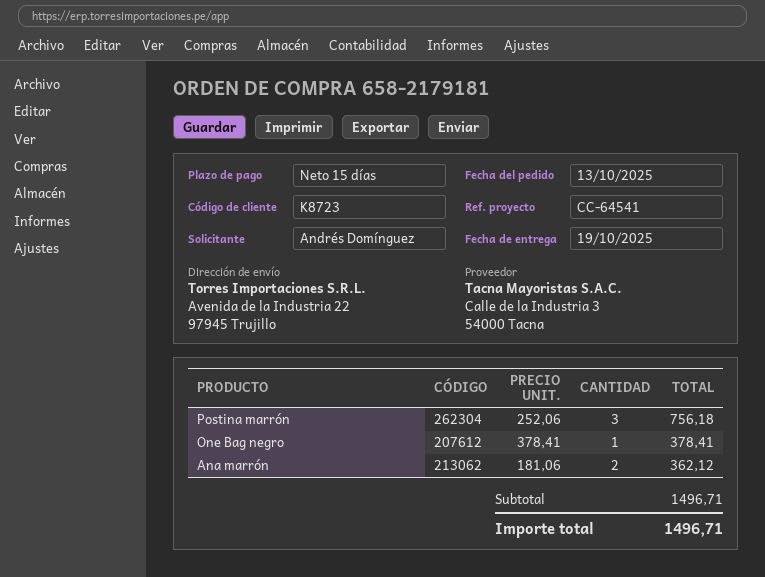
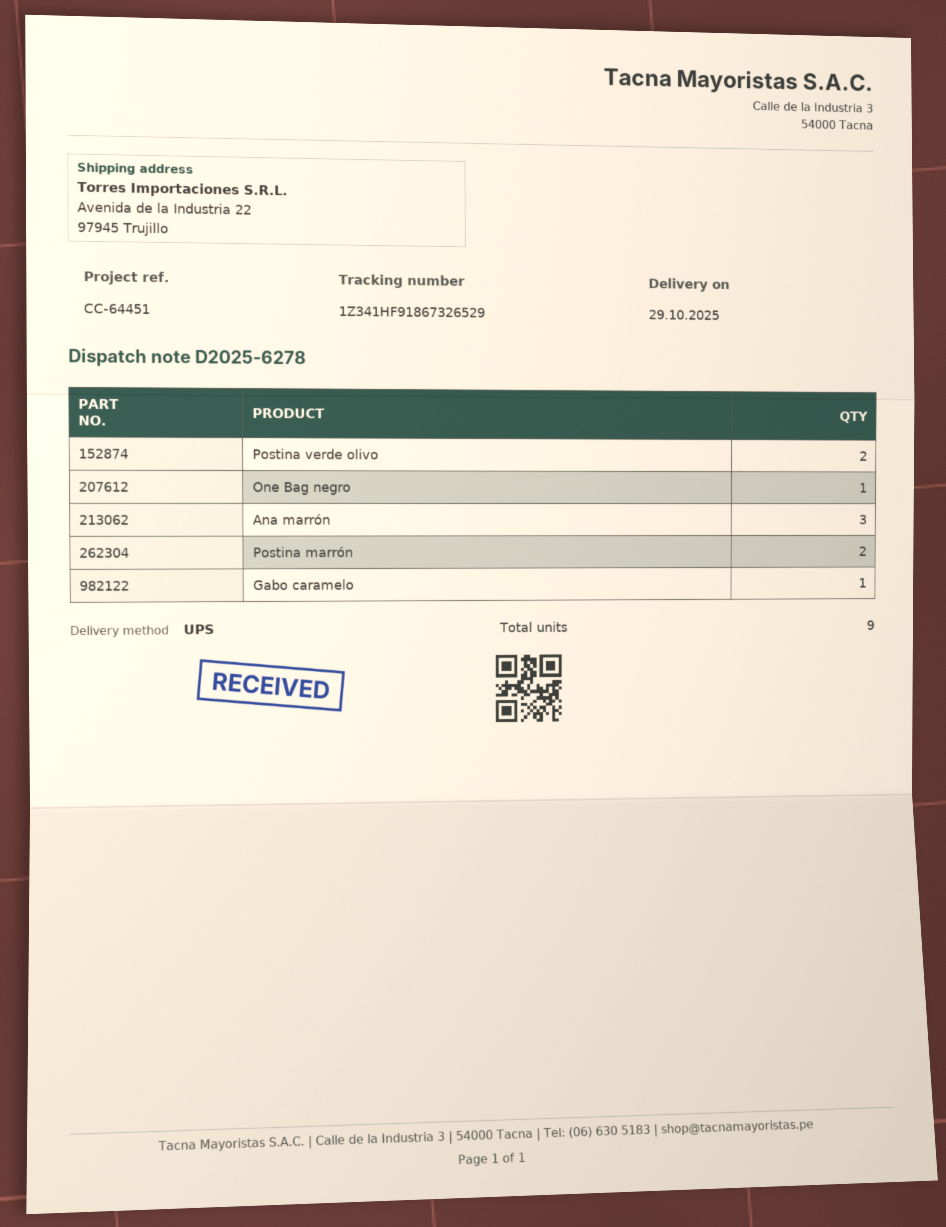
delivery date: 2025-10-19 -> 2025-10-29
reference: CC-64541 -> CC-64451
Postina marrón: 3 -> 2
Ana marrón: 2 -> 3
Postina verde olivo: none -> 2
Gabo caramelo: none -> 1

